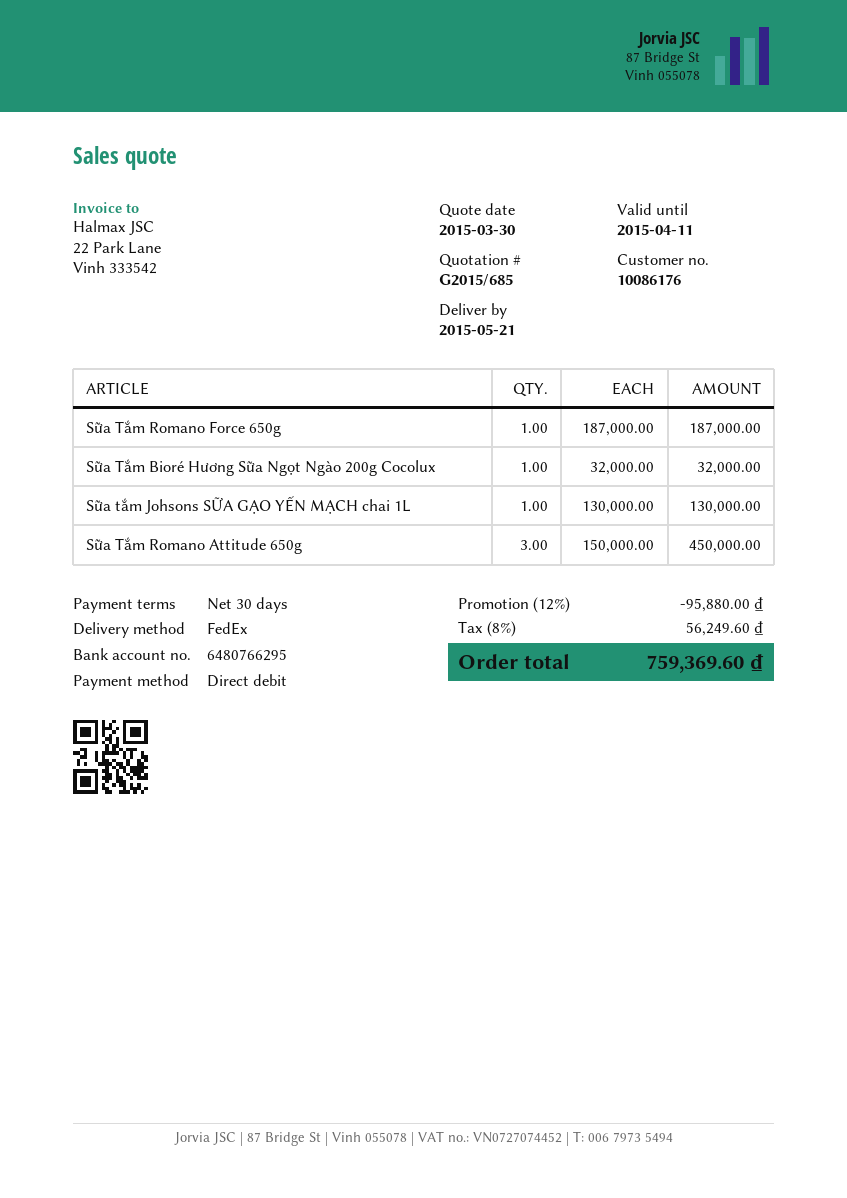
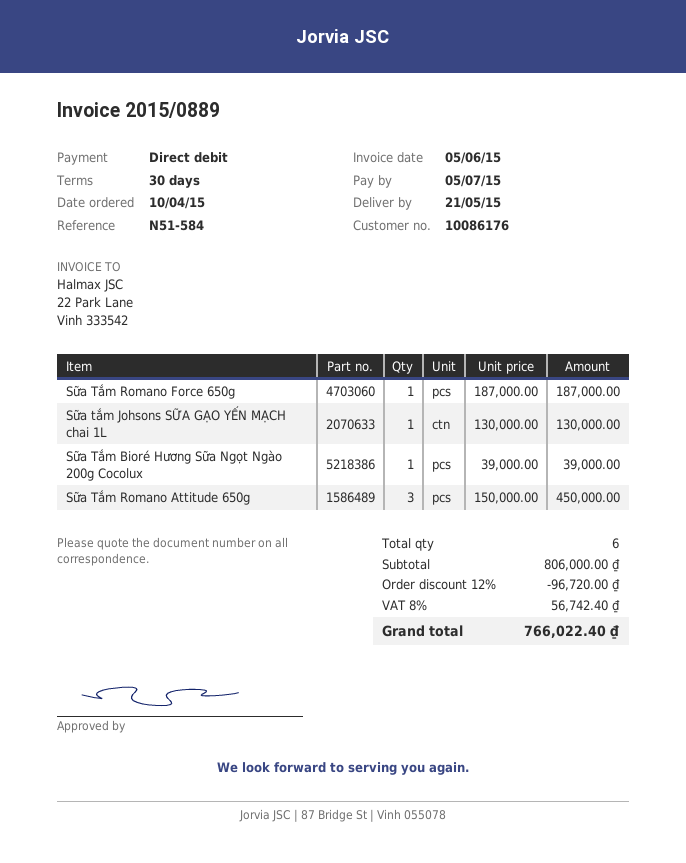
Sữa Tắm Bioré Hương Sữa Ngọt Ngào 200g Cocolux: 1 x 32000.00 = 32000.00 -> 1 x 39000.00 = 39000.00
discount: 12% = 95880.00 -> 12% = 96720.00
tax: 8% = 56249.60 -> 8% = 56742.40
total: 759369.60 -> 766022.40

